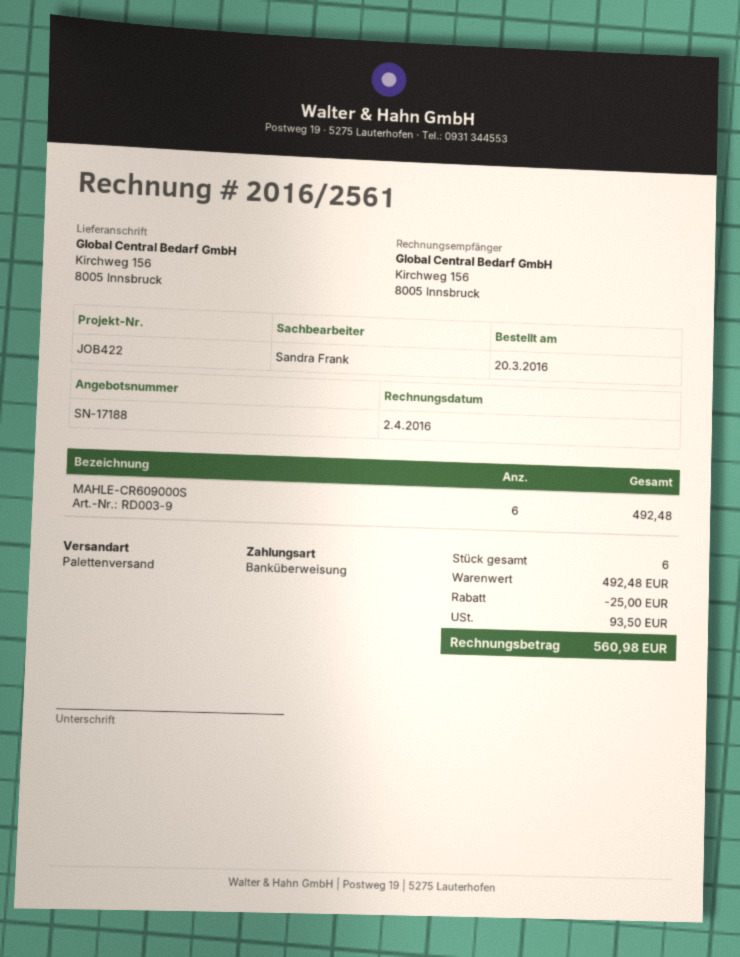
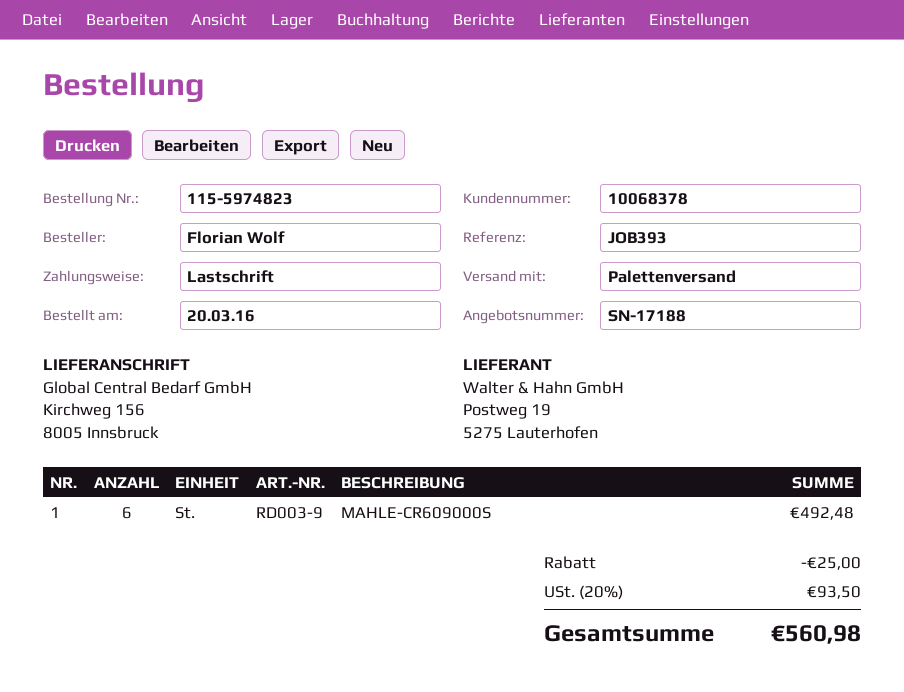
reference: JOB422 -> JOB393
payment method: bank transfer -> direct debit

